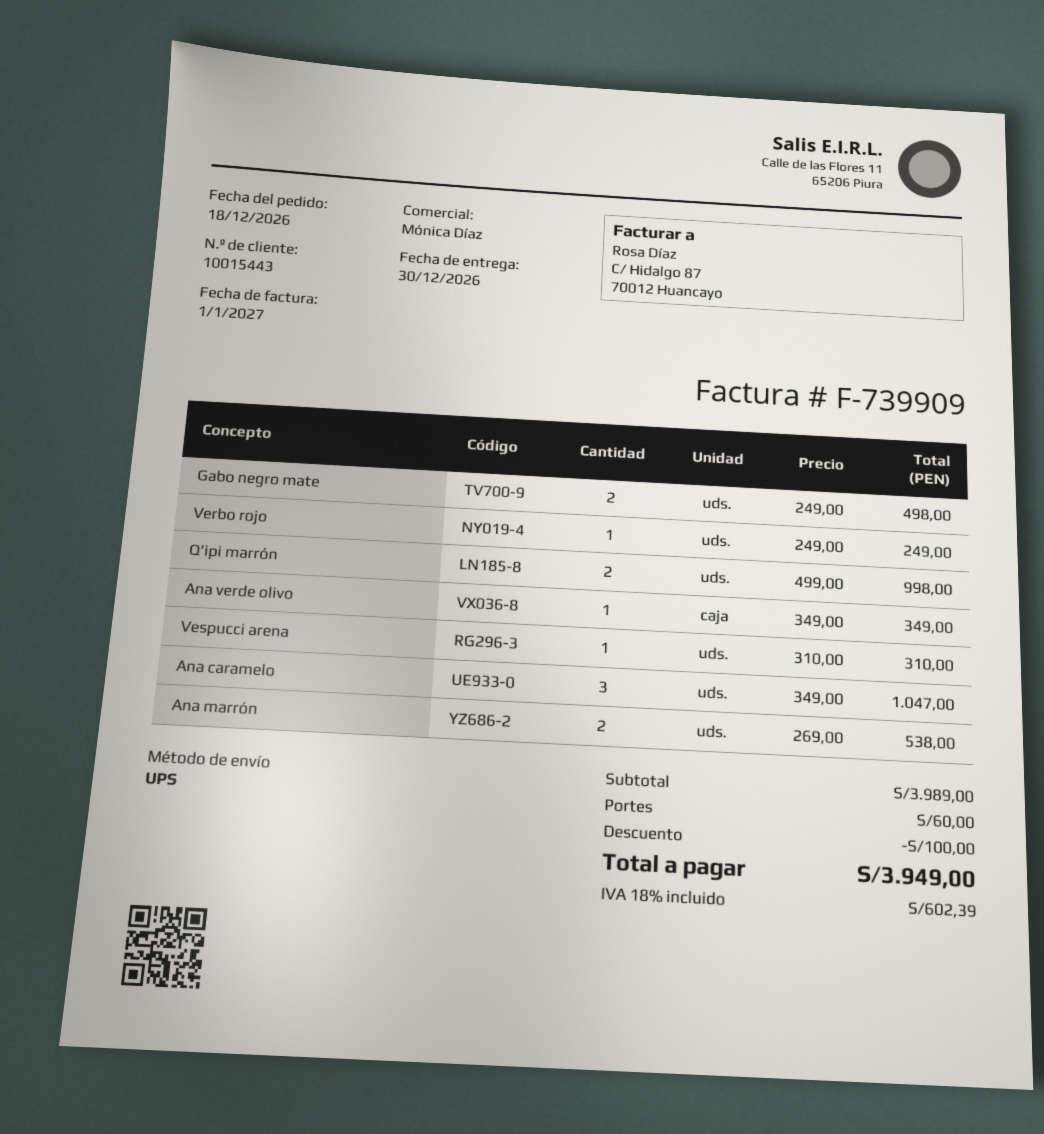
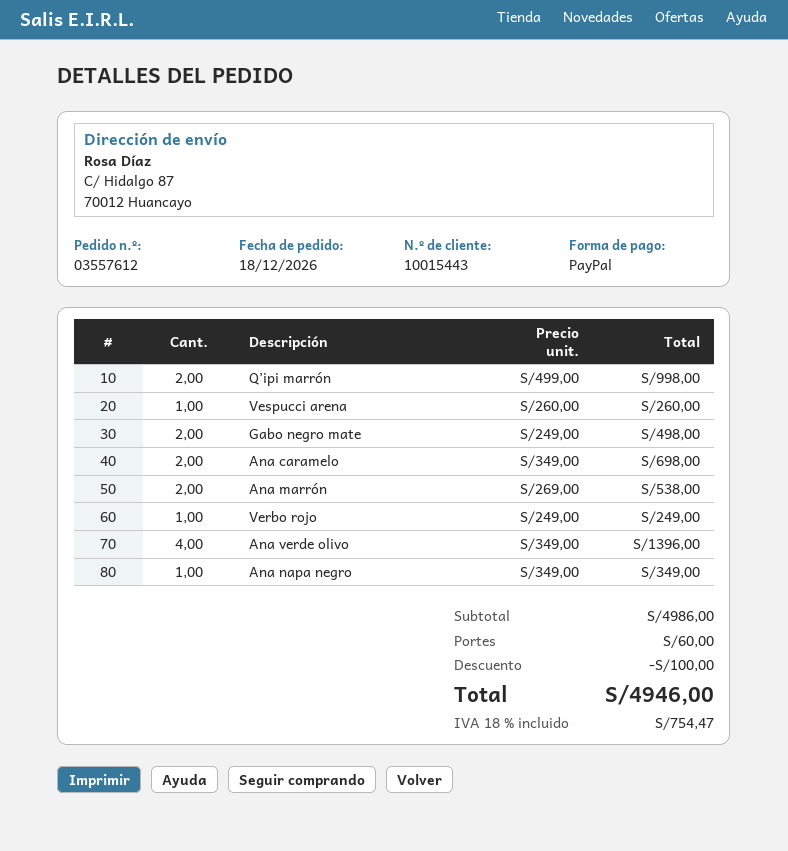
Ana verde olivo: 1 x 349.00 = 349.00 -> 4 x 349.00 = 1396.00
Vespucci arena: 1 x 310.00 = 310.00 -> 1 x 260.00 = 260.00
Ana caramelo: 3 x 349.00 = 1047.00 -> 2 x 349.00 = 698.00
Ana napa negro: none -> 1 x 349.00 = 349.00
subtotal: 3989.00 -> 4986.00
tax: 18% = 602.39 -> 18% = 754.47
total: 3949.00 -> 4946.00

